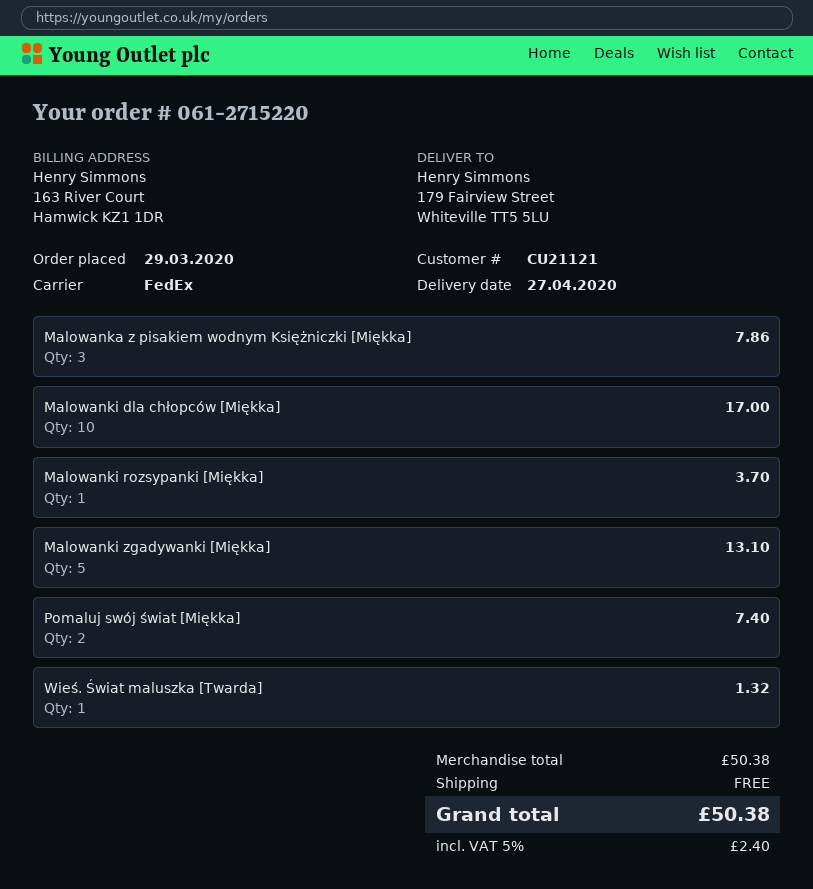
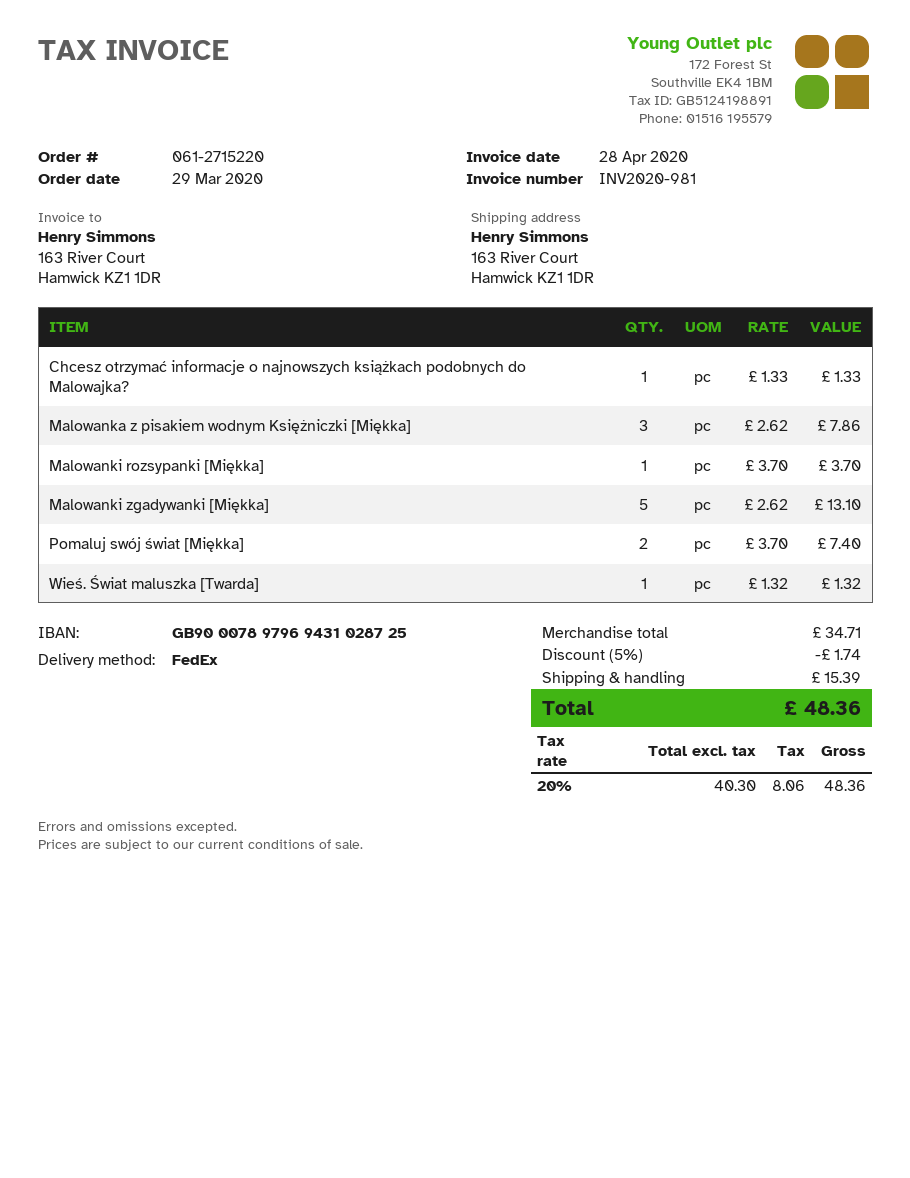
ship to: 179 Fairview Street, Whiteville TT5 5LU -> 163 River Court, Hamwick KZ1 1DR
Malowanki dla chłopców [Miękka]: 10 for 17.00 -> none
Chcesz otrzymać informacje o najnowszych książkach podobnych do Malowajka?: none -> 1 for 1.33
subtotal: 50.38 -> 34.71
discount: none -> 5% = 1.74
shipping: 0.00 -> 15.39
tax: 5% = 2.40 -> 20% = 8.06
total: 50.38 -> 48.36

